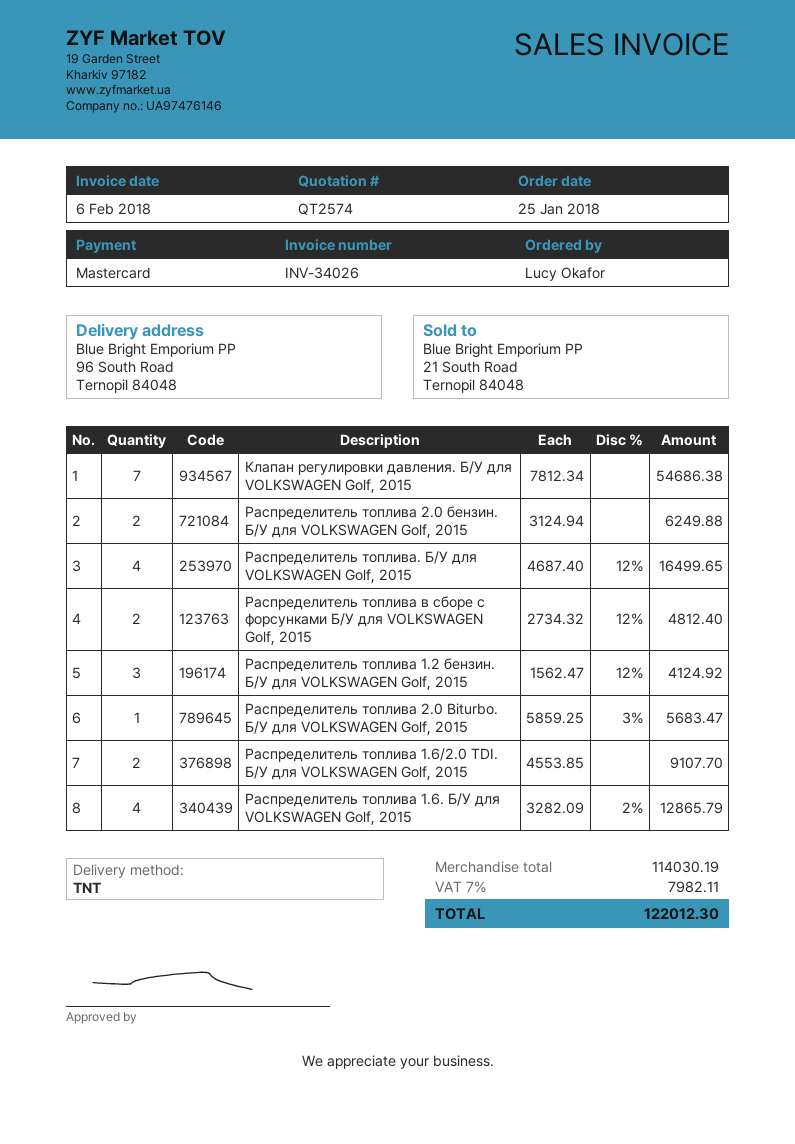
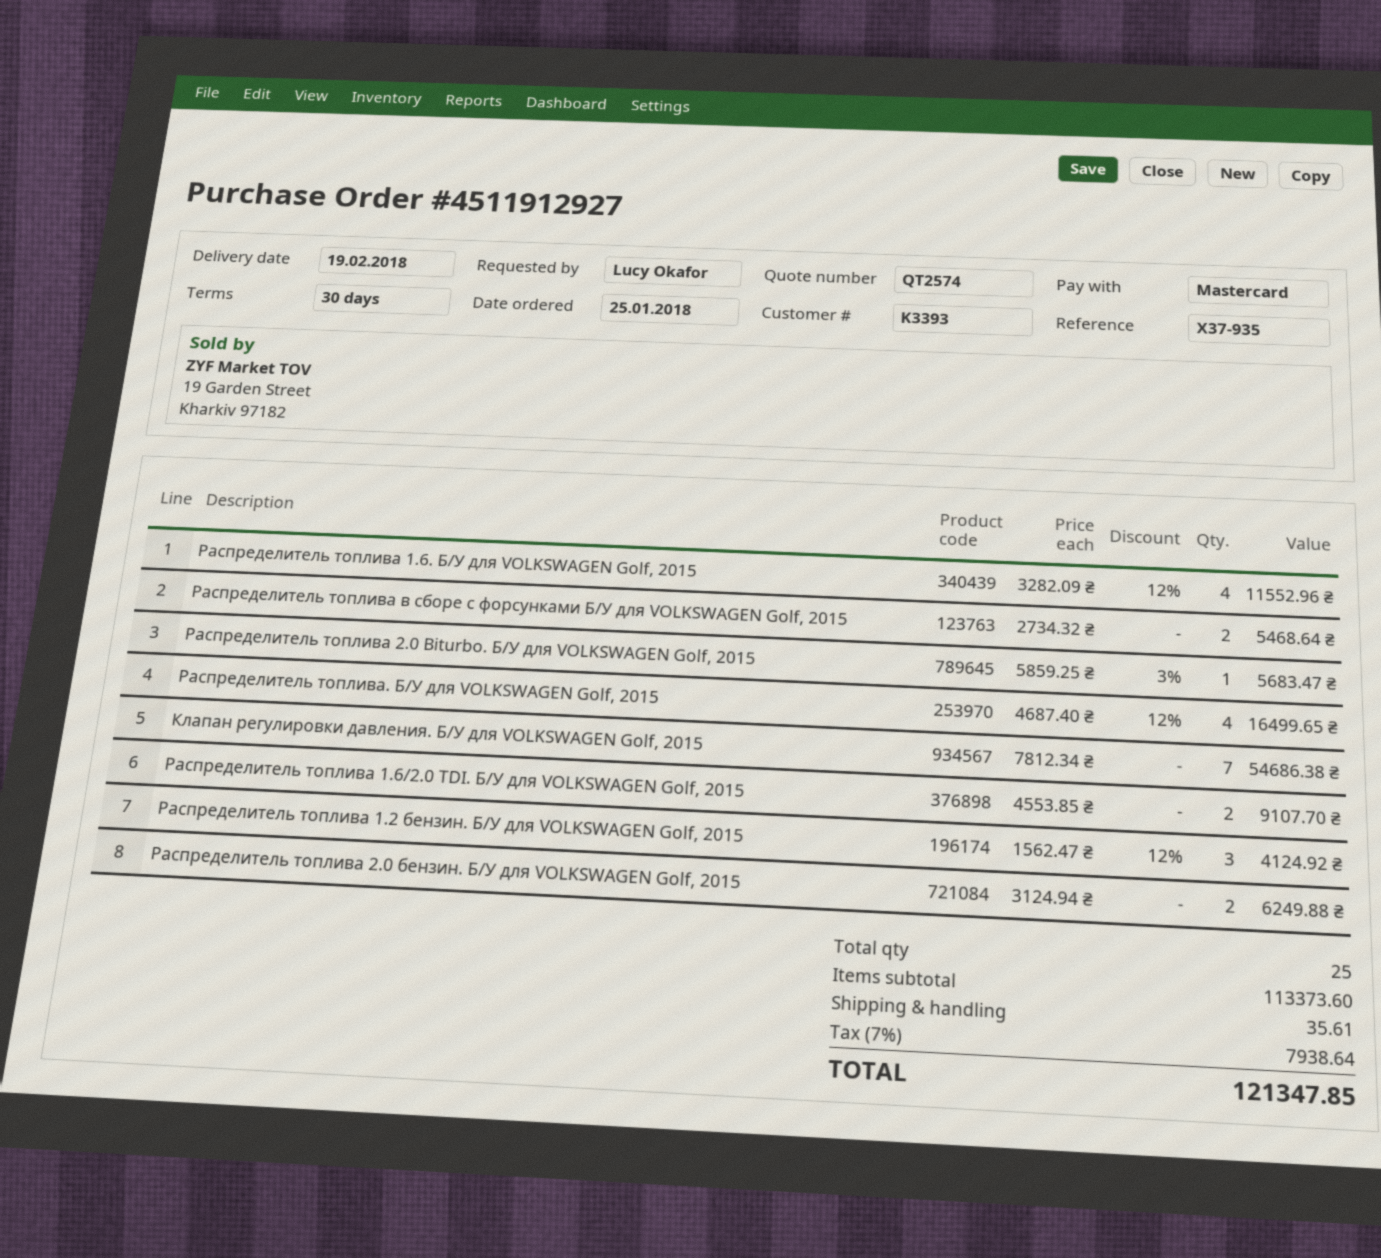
Распределитель топлива в сборе с форсунками Б/У для VOLKSWAGEN Golf, 2015: 2 x 2734.32 - 12% = 4812.40 -> 2 x 2734.32 = 5468.64
Распределитель топлива 1.6. Б/У для VOLKSWAGEN Golf, 2015: 4 x 3282.09 - 2% = 12865.79 -> 4 x 3282.09 - 12% = 11552.96
subtotal: 114030.19 -> 113373.60
shipping: none -> 35.61
tax: 7% = 7982.11 -> 7% = 7938.64
total: 122012.30 -> 121347.85

